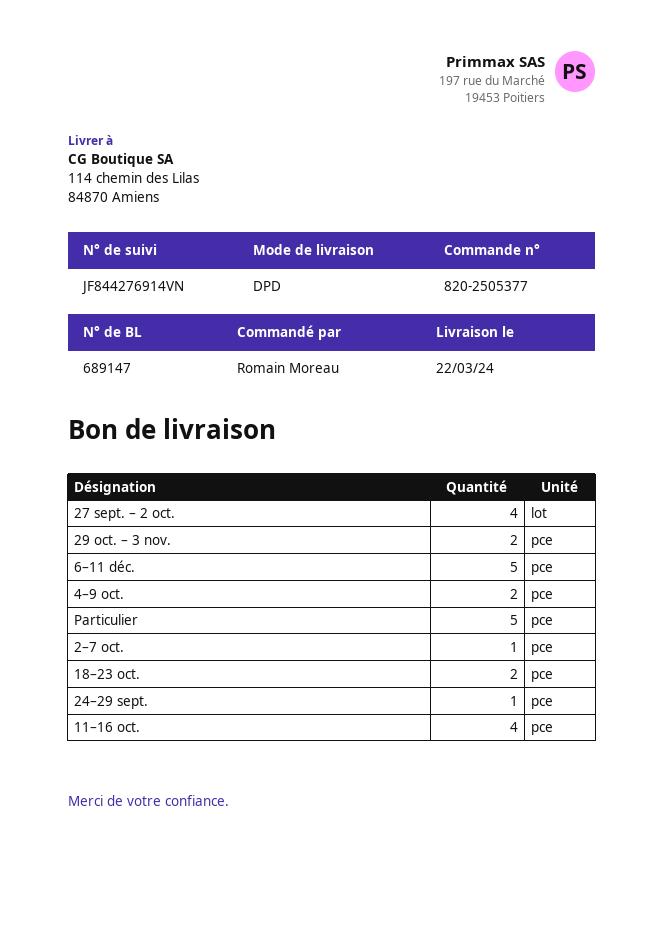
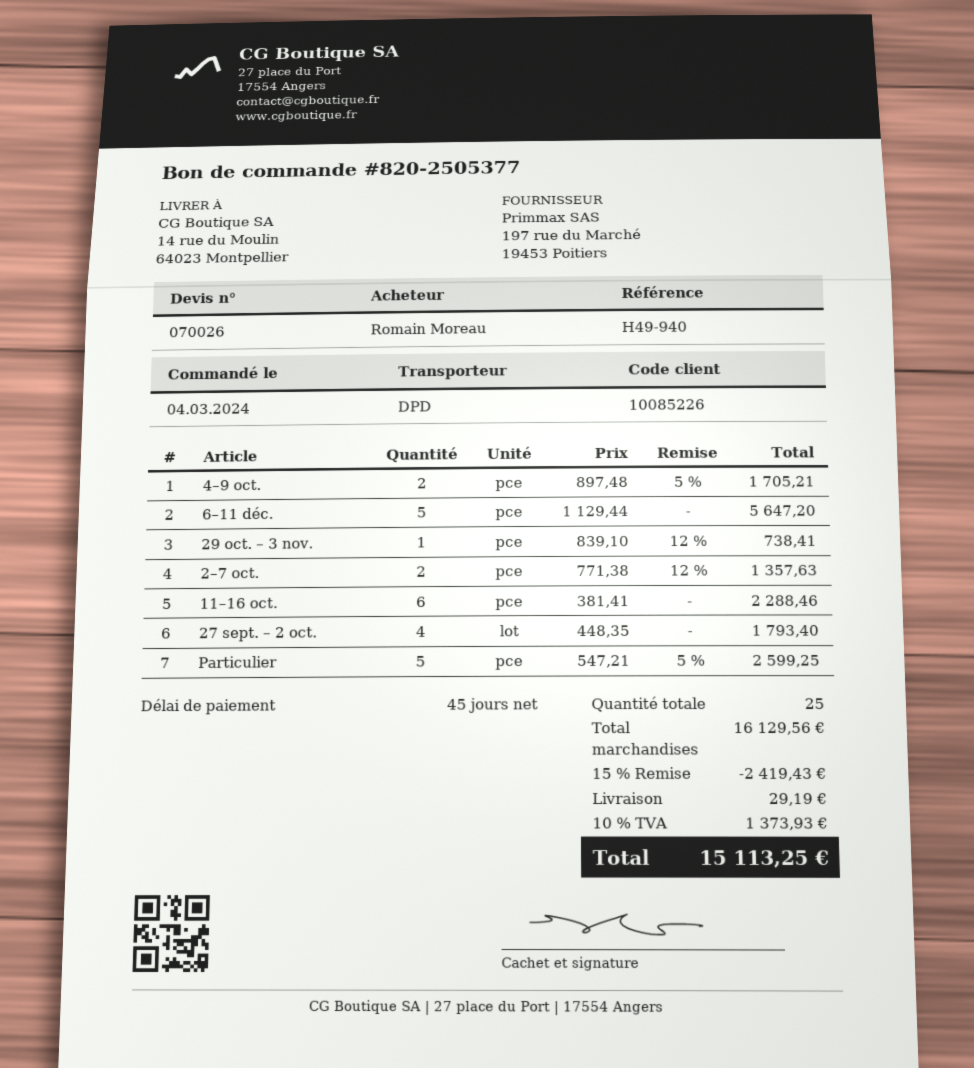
ship to: 114 chemin des Lilas, 84870 Amiens -> 14 rue du Moulin, 64023 Montpellier
29 oct. – 3 nov.: 2 -> 1
2–7 oct.: 1 -> 2
18–23 oct.: 2 -> none
24–29 sept.: 1 -> none
11–16 oct.: 4 -> 6

